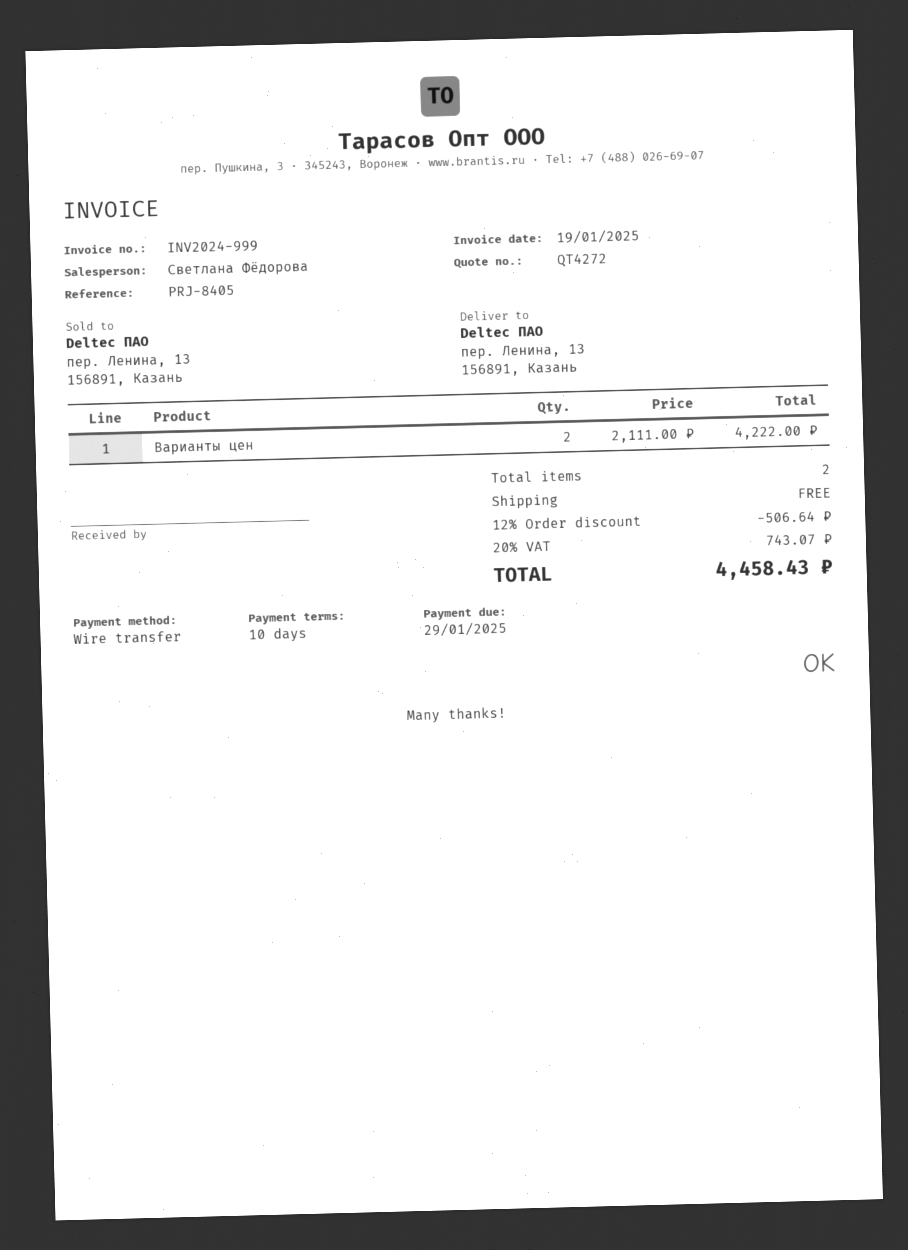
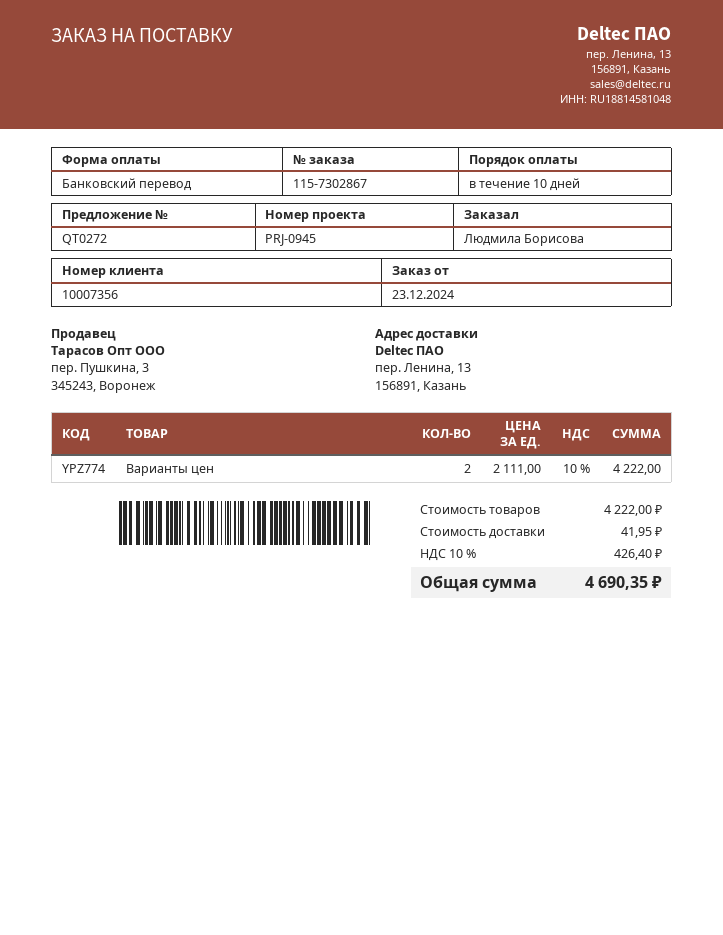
quote number: QT4272 -> QT0272
reference: PRJ-8405 -> PRJ-0945
discount: 12% = 506.64 -> none
shipping: 0.00 -> 41.95
tax: 20% = 743.07 -> 10% = 426.40
total: 4458.43 -> 4690.35

